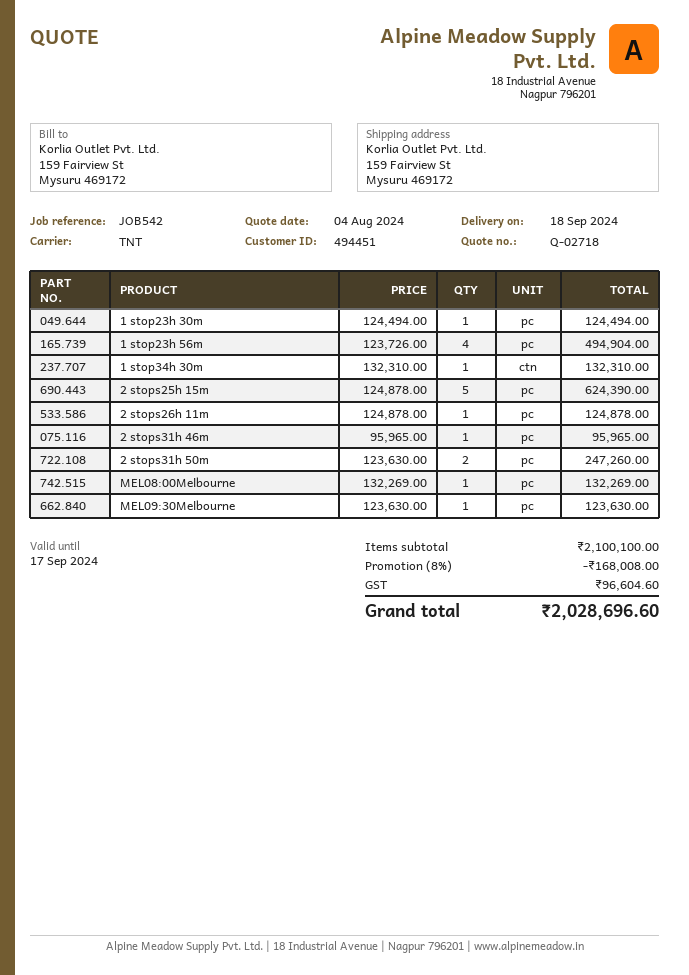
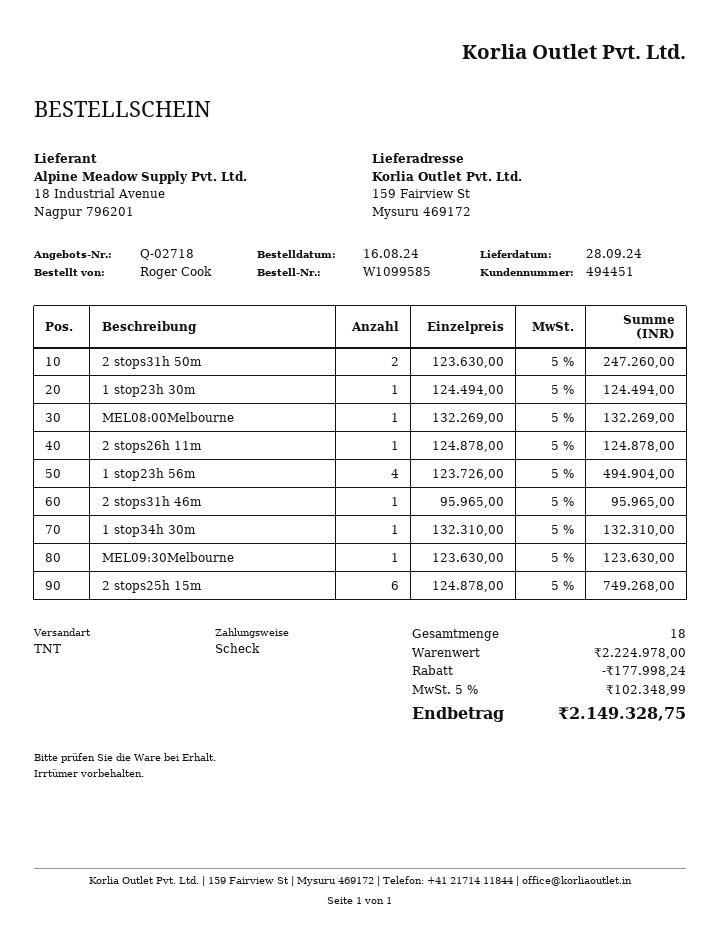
delivery date: 2024-09-18 -> 2024-09-28
2 stops25h 15m: 5 x 124878.00 = 624390.00 -> 6 x 124878.00 = 749268.00
subtotal: 2100100.00 -> 2224978.00
discount: 168008.00 -> 177998.24
tax: 96604.60 -> 102348.99
total: 2028696.60 -> 2149328.75

